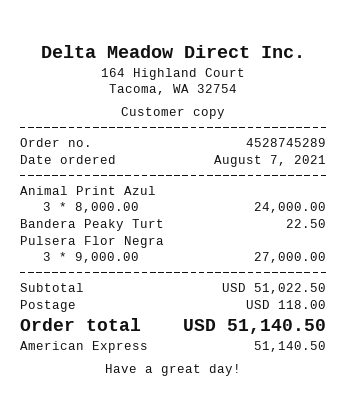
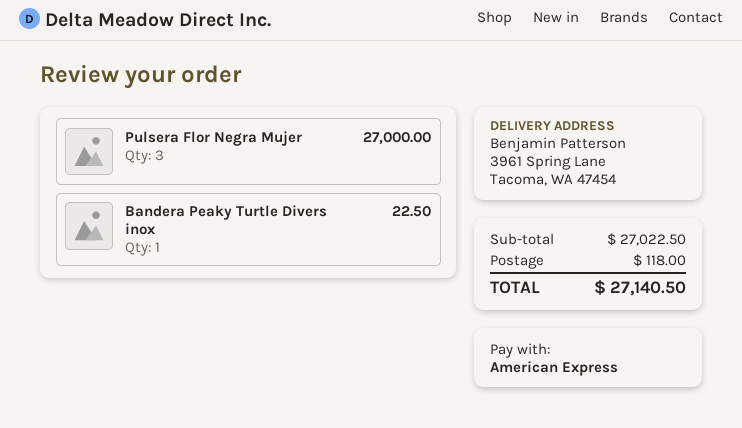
Animal Print Azul: 3 for 24000.00 -> none
subtotal: 51022.50 -> 27022.50
total: 51140.50 -> 27140.50

